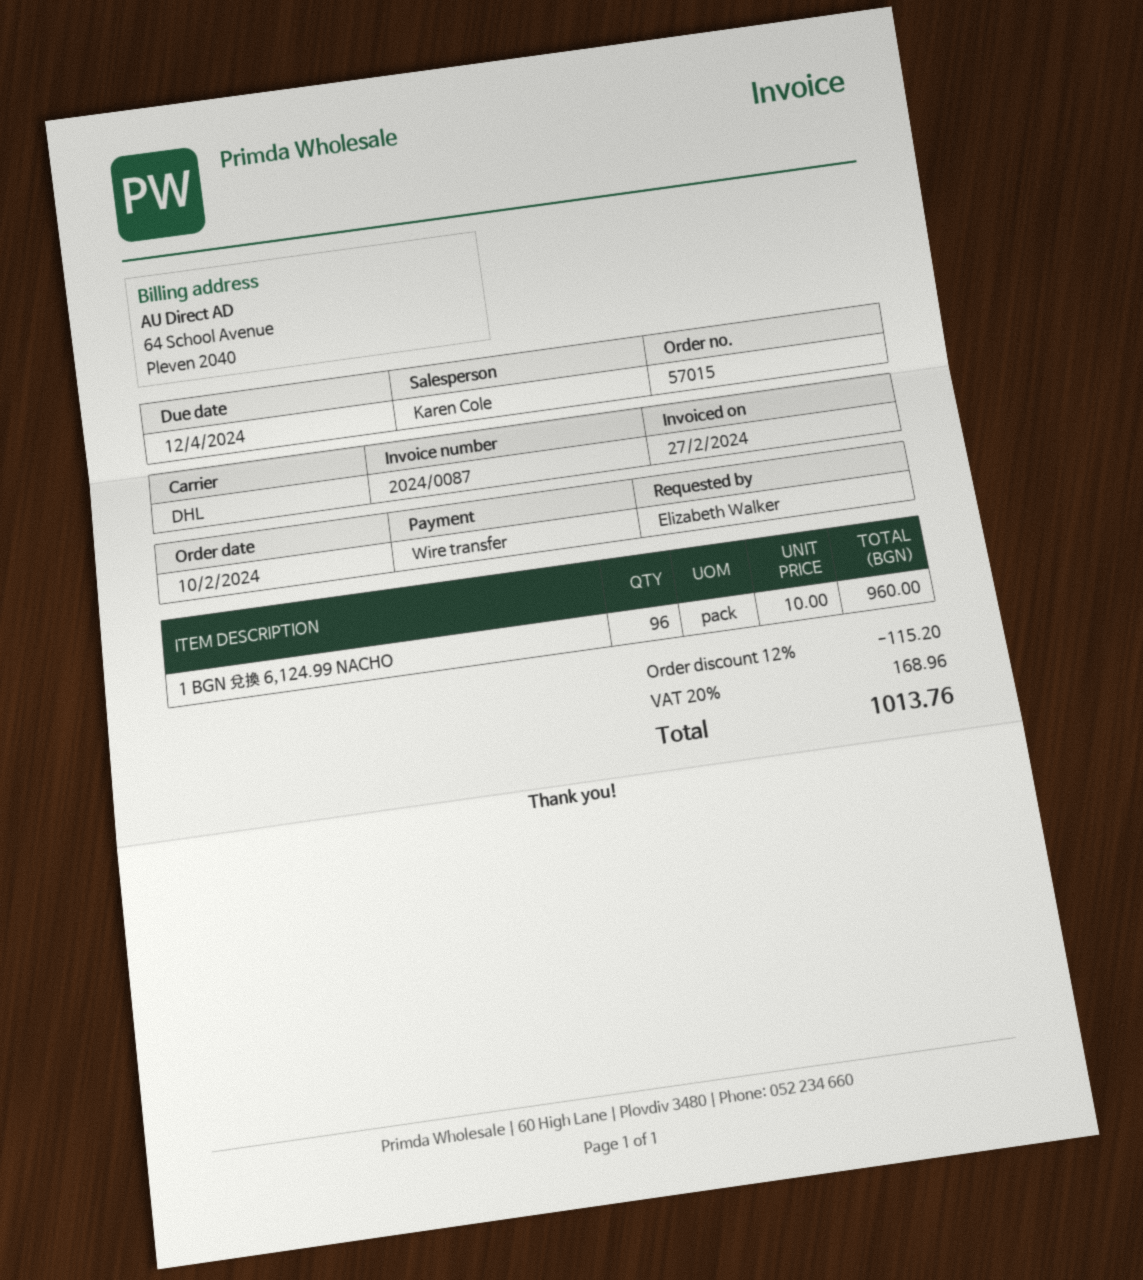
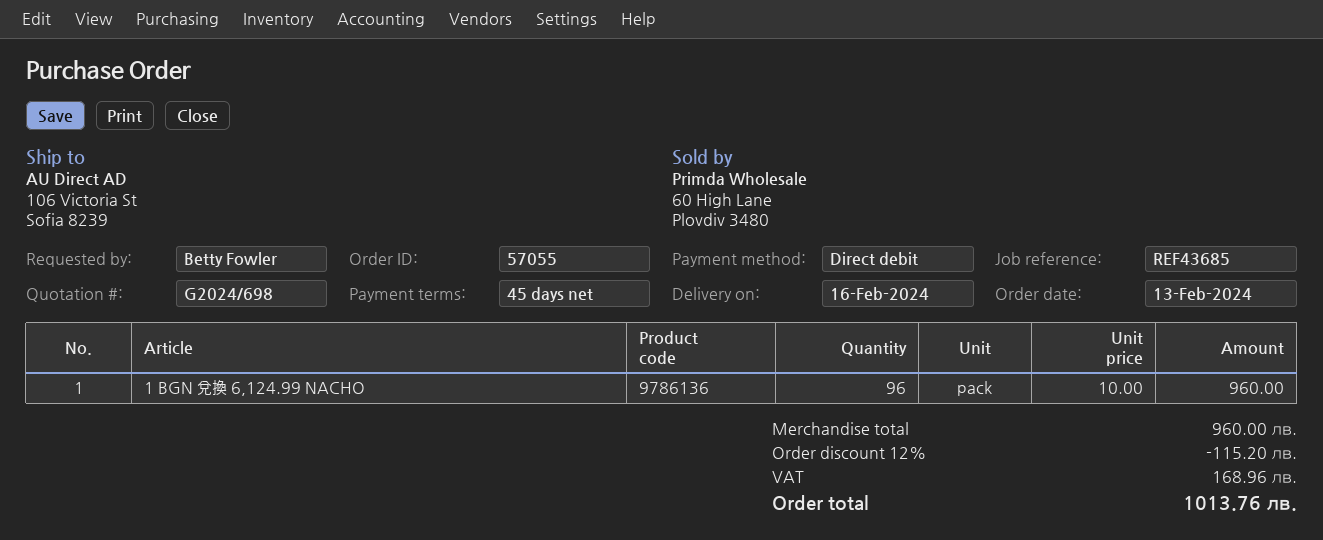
order number: 57015 -> 57055
order date: 2024-02-10 -> 2024-02-13
ordered by: Elizabeth Walker -> Betty Fowler
payment method: bank transfer -> direct debit

